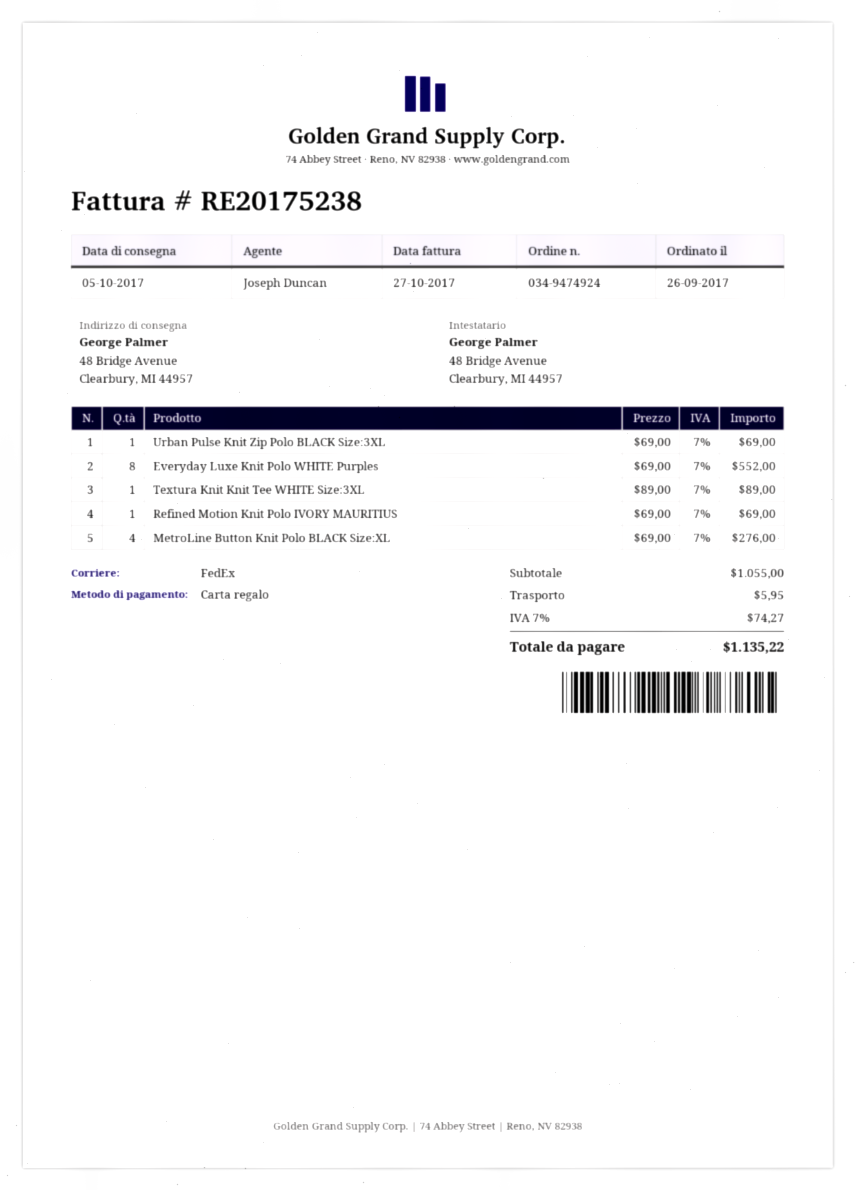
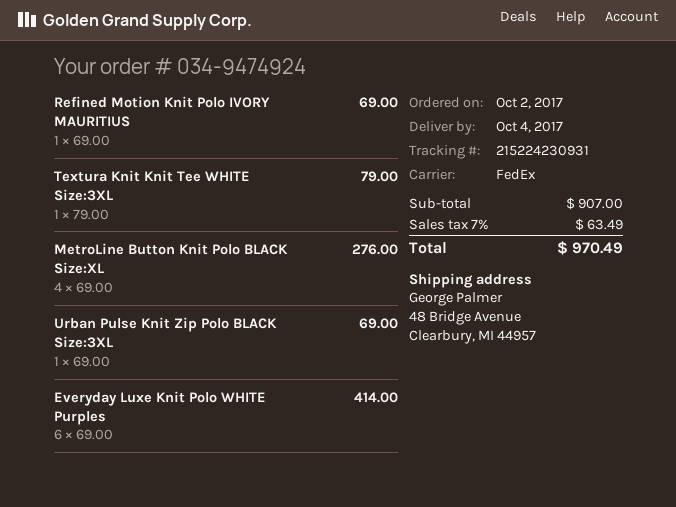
order date: 2017-09-26 -> 2017-10-02
delivery date: 2017-10-05 -> 2017-10-04
Everyday Luxe Knit Polo WHITE Purples: 8 x 69.00 = 552.00 -> 6 x 69.00 = 414.00
Textura Knit Knit Tee WHITE Size:3XL: 1 x 89.00 = 89.00 -> 1 x 79.00 = 79.00
subtotal: 1055.00 -> 907.00
shipping: 5.95 -> none
tax: 7% = 74.27 -> 7% = 63.49
total: 1135.22 -> 970.49

